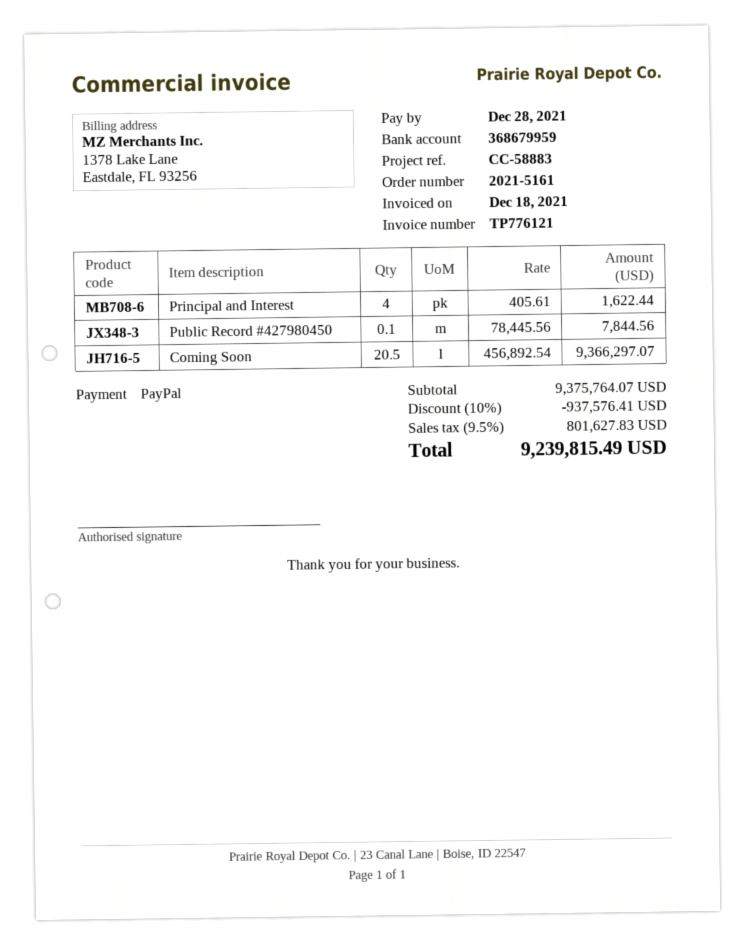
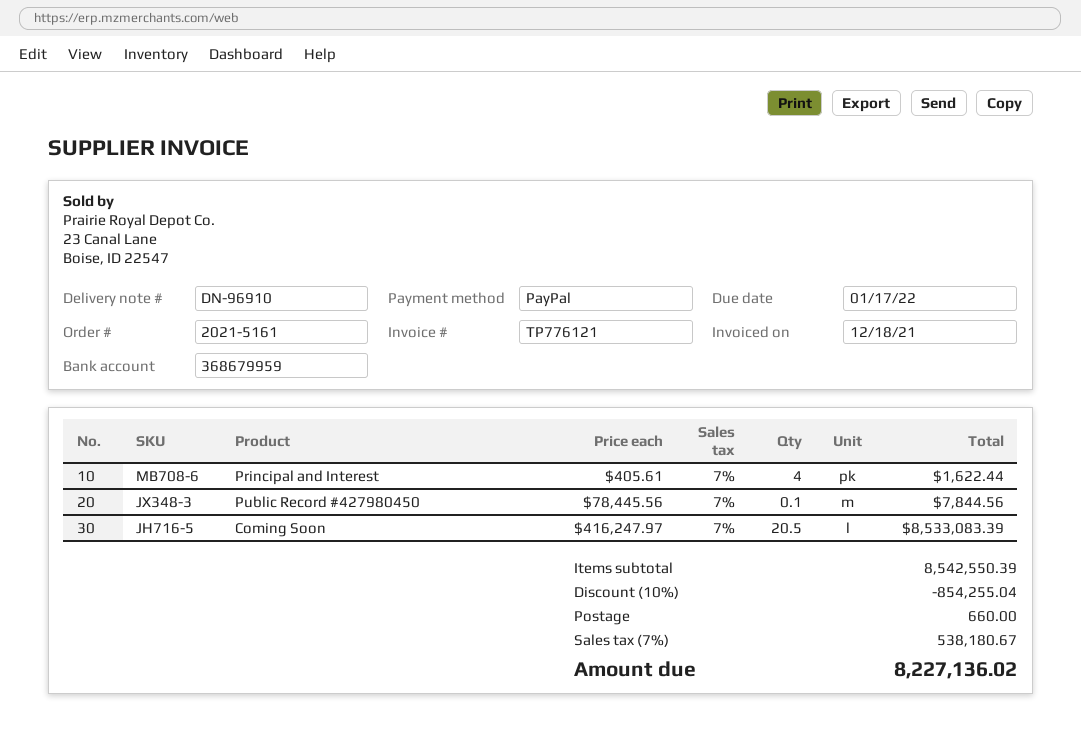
due date: 2021-12-28 -> 2022-01-17
Coming Soon: 20.5 x 456892.54 = 9366297.07 -> 20.5 x 416247.97 = 8533083.39
subtotal: 9375764.07 -> 8542550.39
discount: 10% = 937576.41 -> 10% = 854255.04
shipping: none -> 660.00
tax: 9.5% = 801627.83 -> 7% = 538180.67
total: 9239815.49 -> 8227136.02

